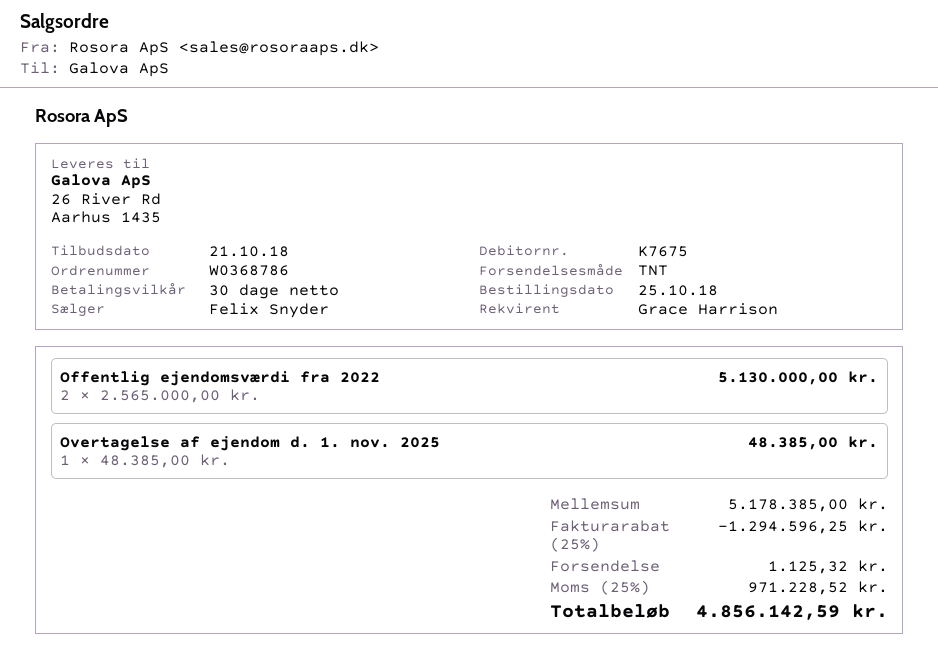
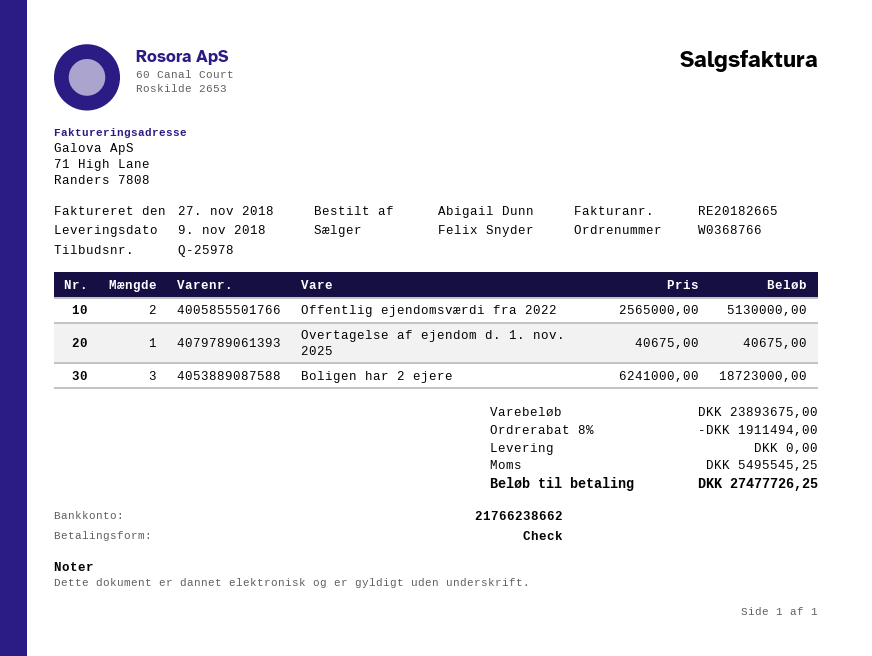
order number: W0368786 -> W0368766
ordered by: Grace Harrison -> Abigail Dunn
Overtagelse af ejendom d. 1. nov. 2025: 1 x 48385.00 = 48385.00 -> 1 x 40675.00 = 40675.00
Boligen har 2 ejere: none -> 3 x 6241000.00 = 18723000.00
subtotal: 5178385.00 -> 23893675.00
discount: 25% = 1294596.25 -> 8% = 1911494.00
shipping: 1125.32 -> 0.00
tax: 971228.52 -> 5495545.25
total: 4856142.59 -> 27477726.25

